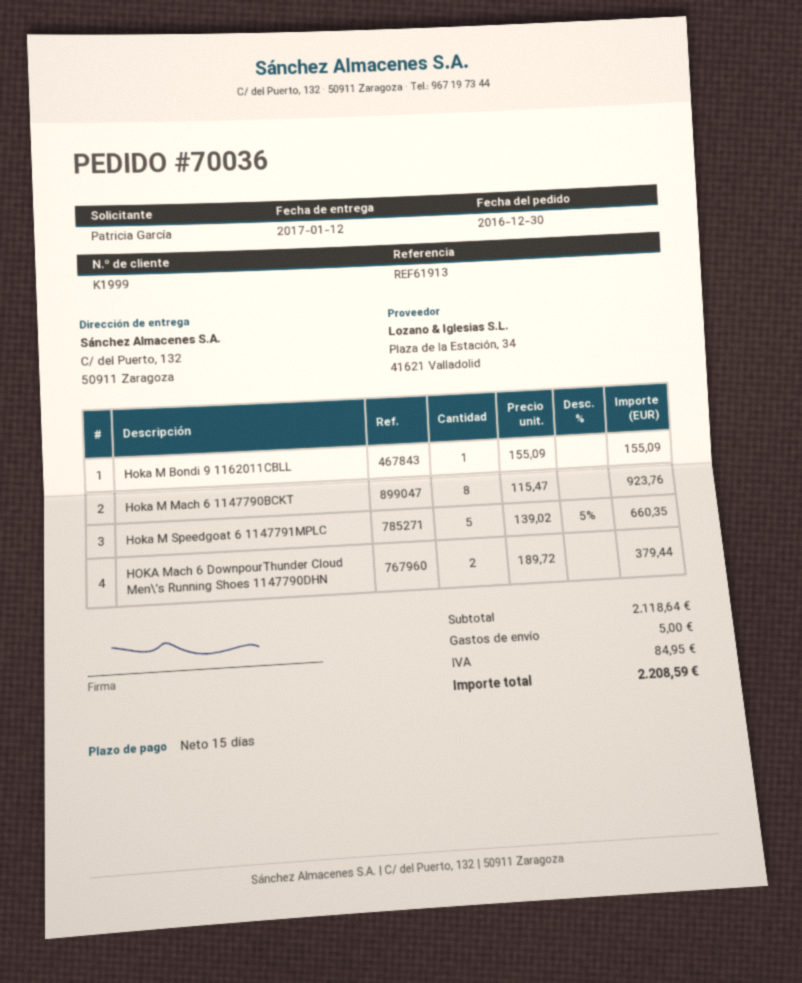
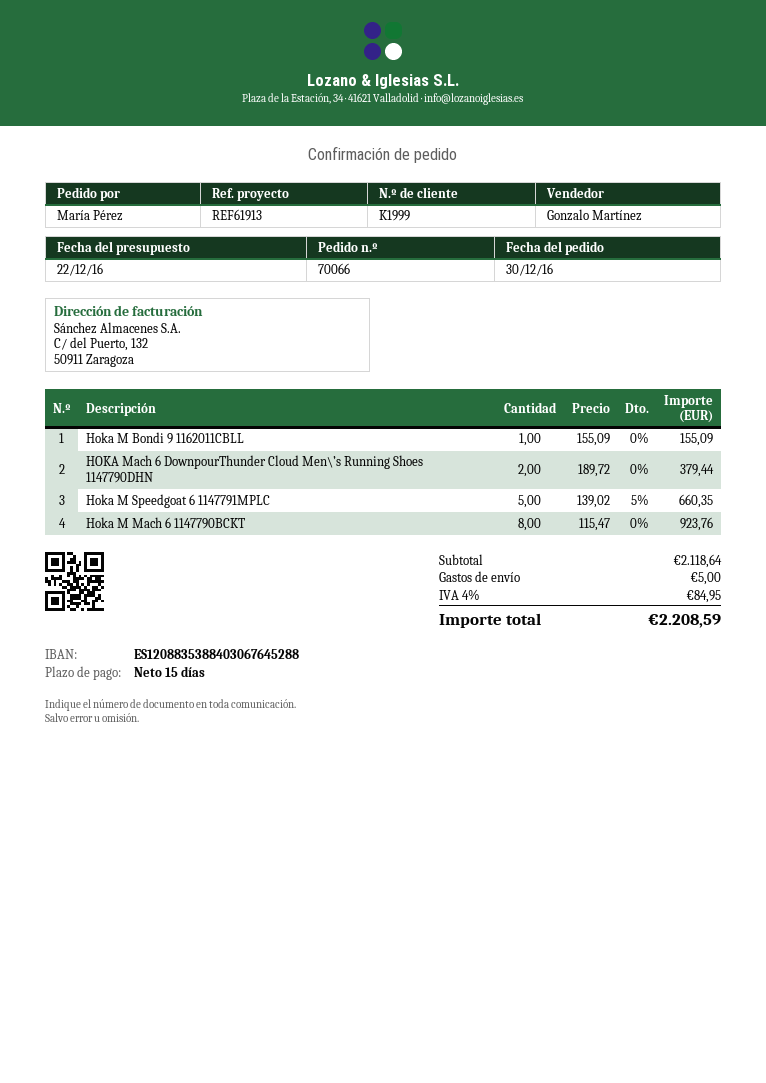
order number: 70036 -> 70066
ordered by: Patricia García -> María Pérez

